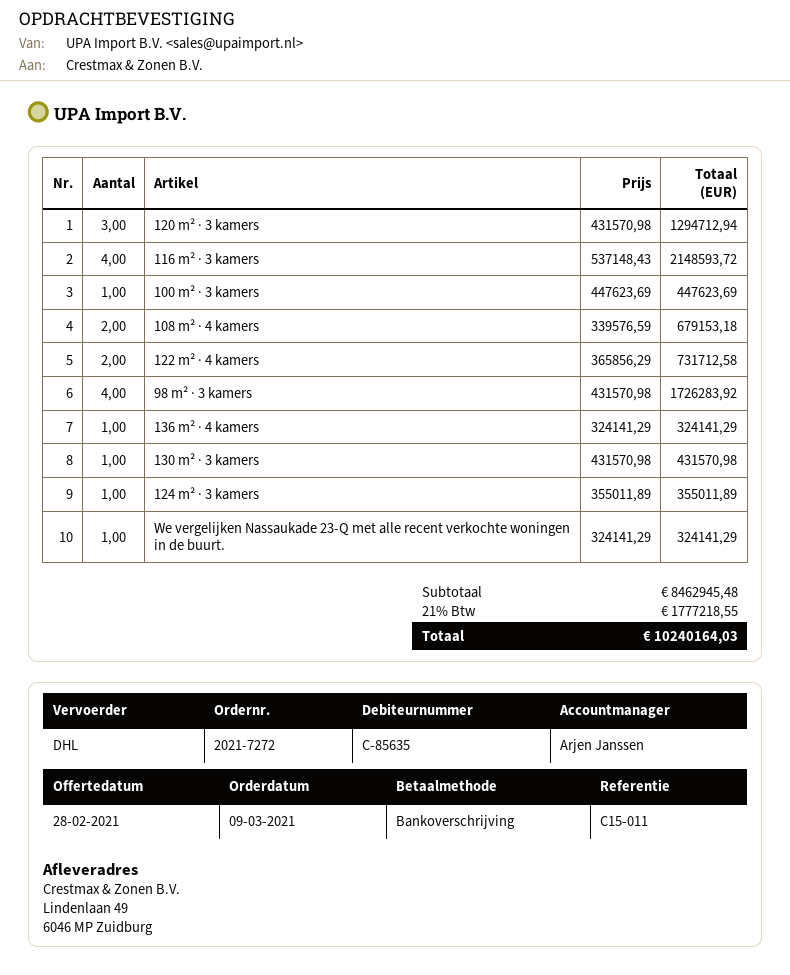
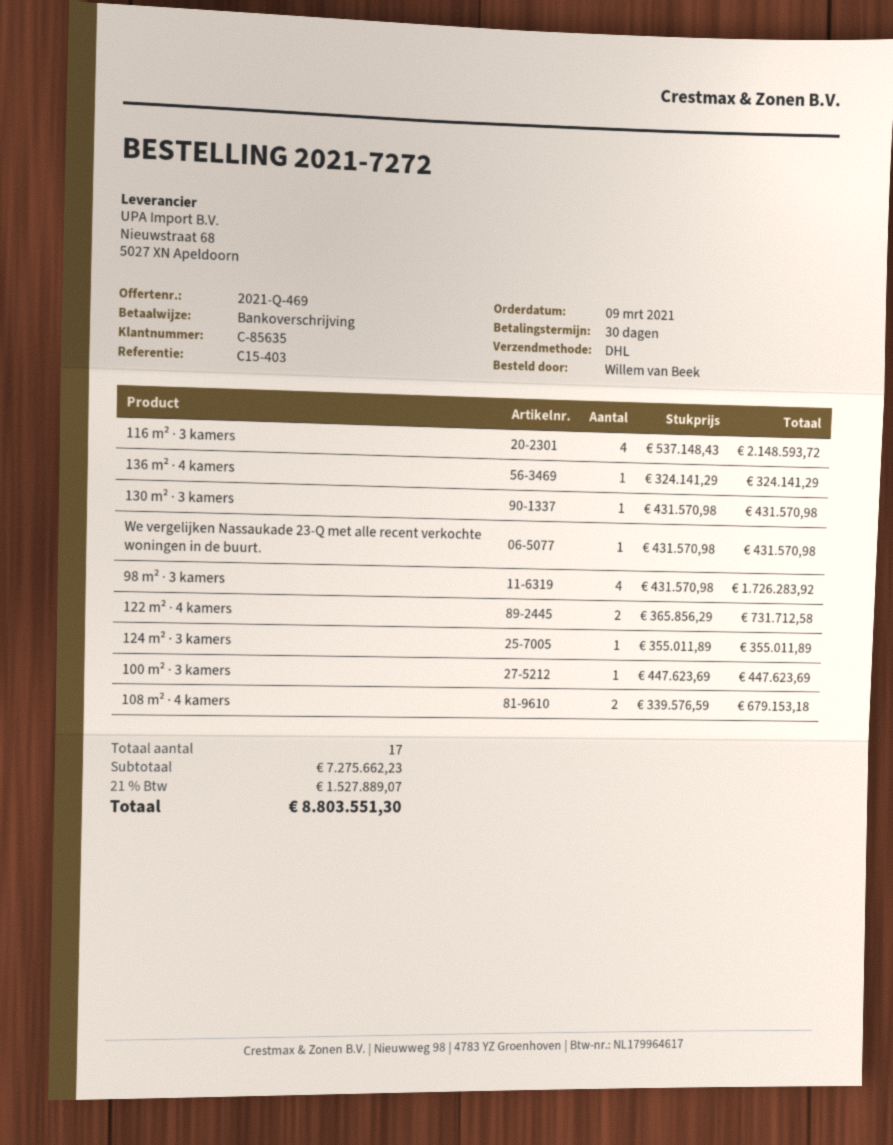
reference: C15-011 -> C15-403
120 m² · 3 kamers: 3 x 431570.98 = 1294712.94 -> none
We vergelijken Nassaukade 23-Q met alle recent verkochte woningen in de buurt.: 1 x 324141.29 = 324141.29 -> 1 x 431570.98 = 431570.98
subtotal: 8462945.48 -> 7275662.23
tax: 21% = 1777218.55 -> 21% = 1527889.07
total: 10240164.03 -> 8803551.30

